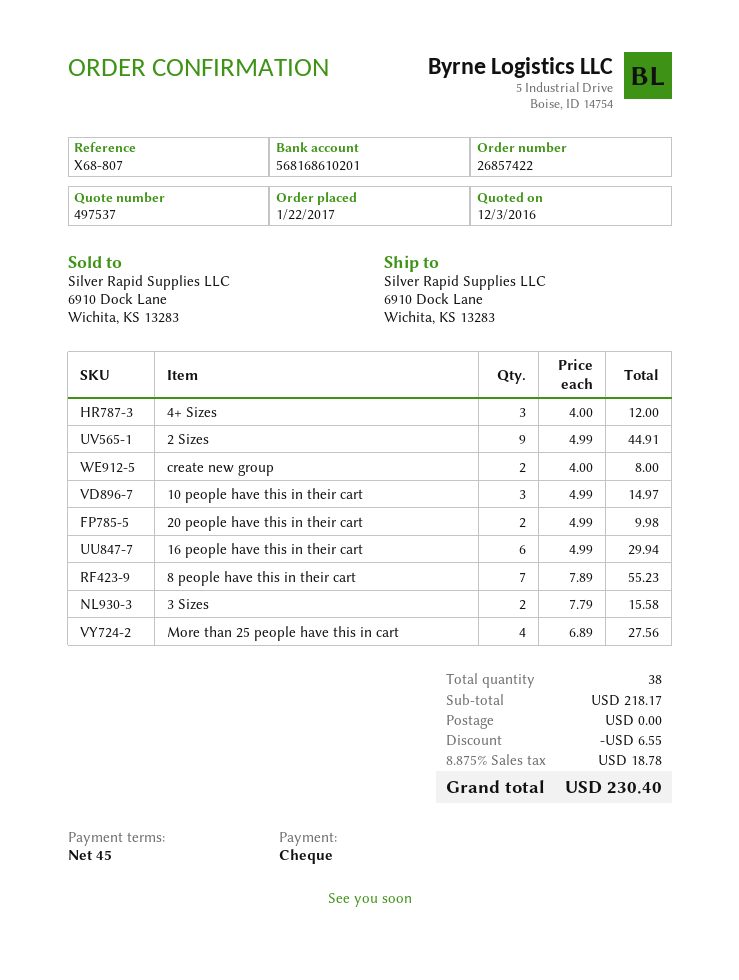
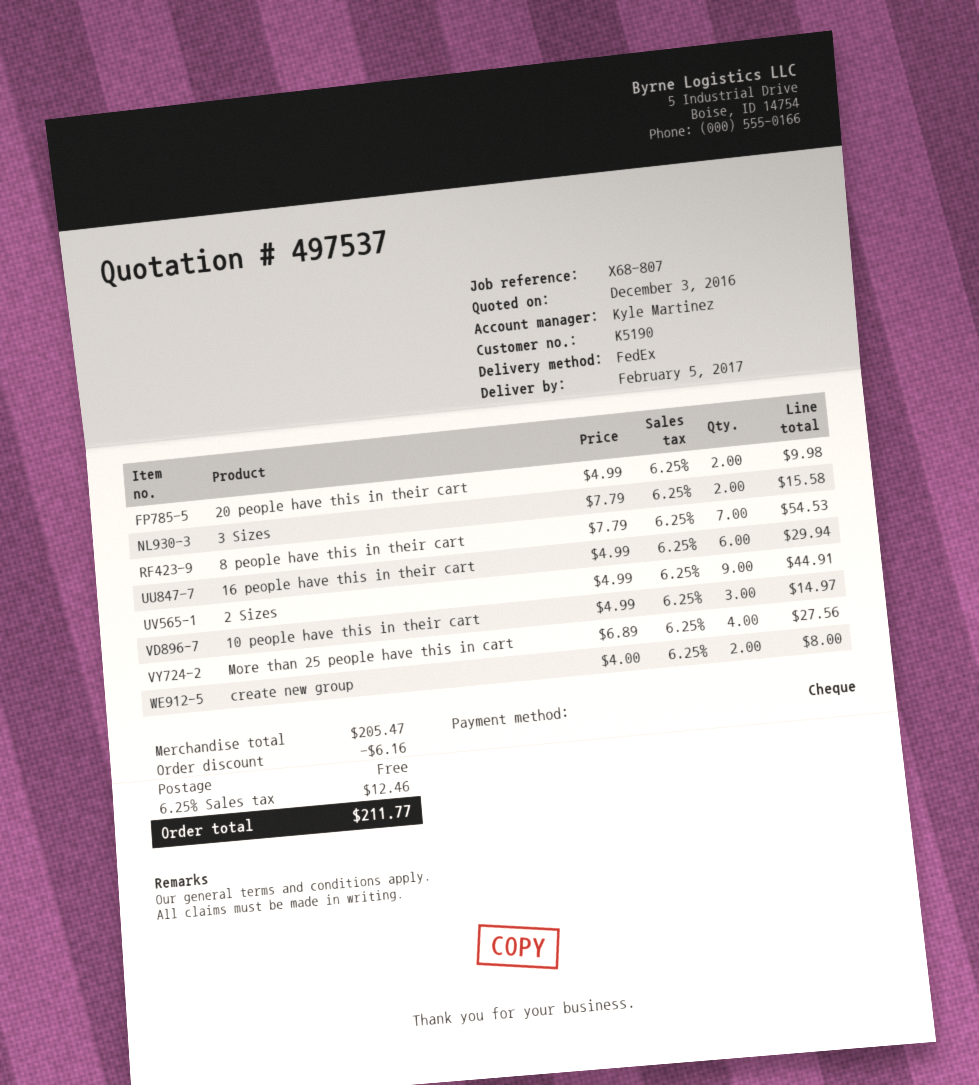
4+ Sizes: 3 x 4.00 = 12.00 -> none
8 people have this in their cart: 7 x 7.89 = 55.23 -> 7 x 7.79 = 54.53
subtotal: 218.17 -> 205.47
discount: 6.55 -> 6.16
tax: 8.875% = 18.78 -> 6.25% = 12.46
total: 230.40 -> 211.77

